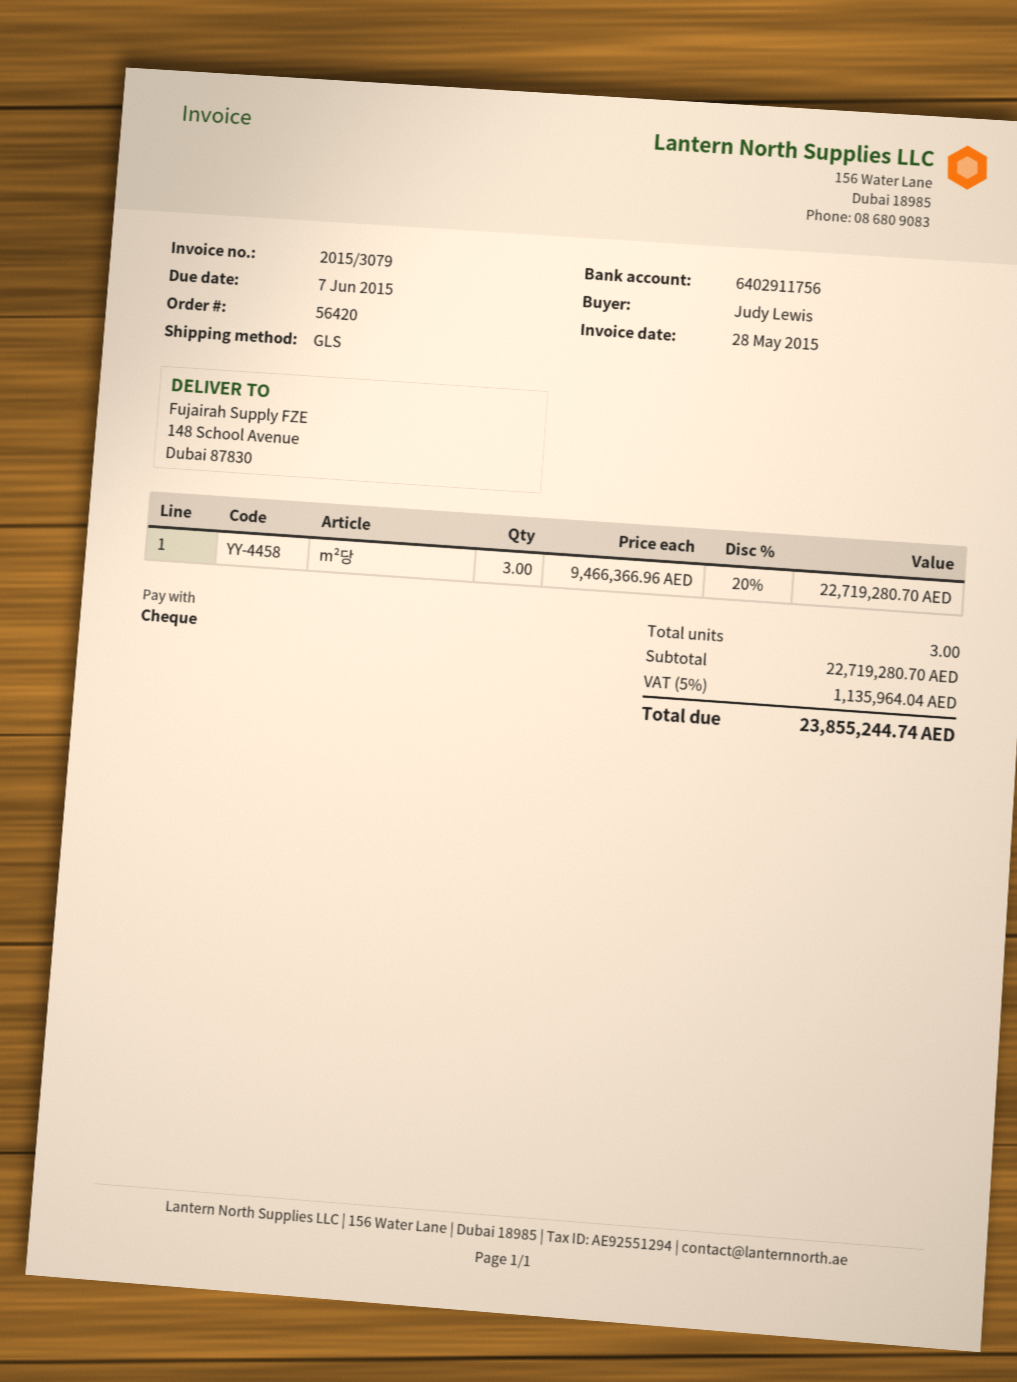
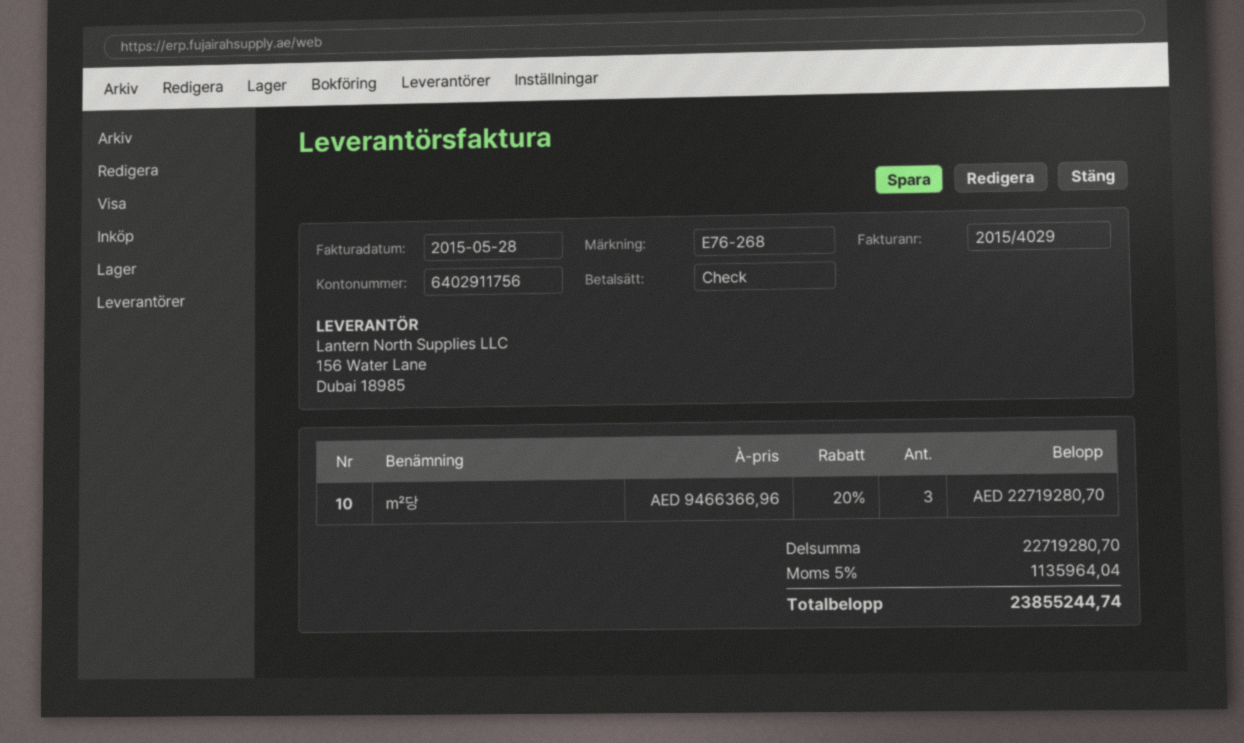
invoice number: 2015/3079 -> 2015/4029

